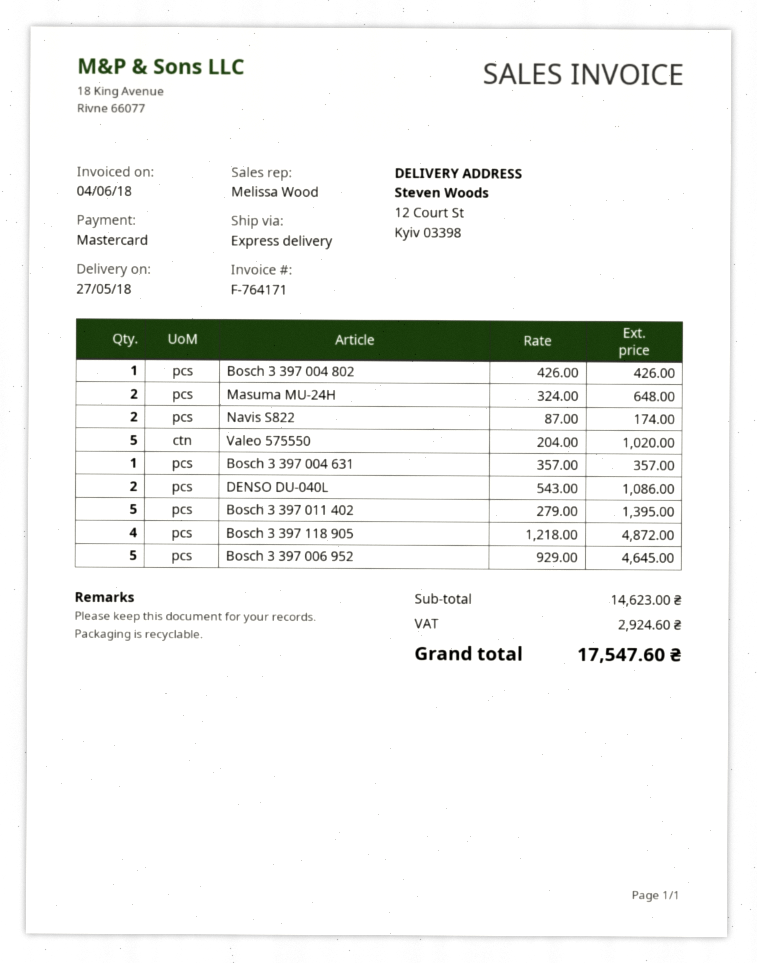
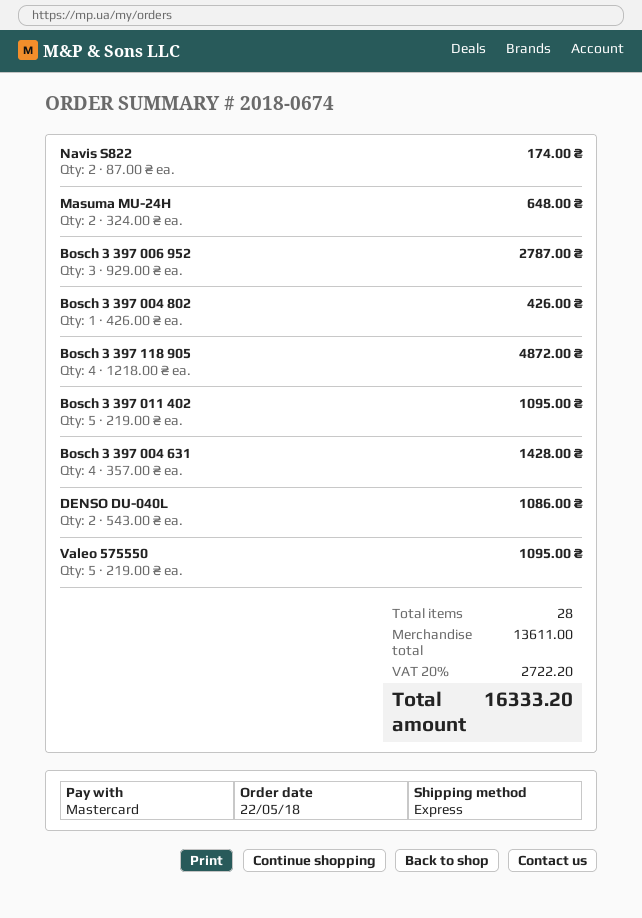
Valeo 575550: 5 x 204.00 = 1020.00 -> 5 x 219.00 = 1095.00
Bosch 3 397 004 631: 1 x 357.00 = 357.00 -> 4 x 357.00 = 1428.00
Bosch 3 397 011 402: 5 x 279.00 = 1395.00 -> 5 x 219.00 = 1095.00
Bosch 3 397 006 952: 5 x 929.00 = 4645.00 -> 3 x 929.00 = 2787.00
subtotal: 14623.00 -> 13611.00
tax: 2924.60 -> 2722.20
total: 17547.60 -> 16333.20

